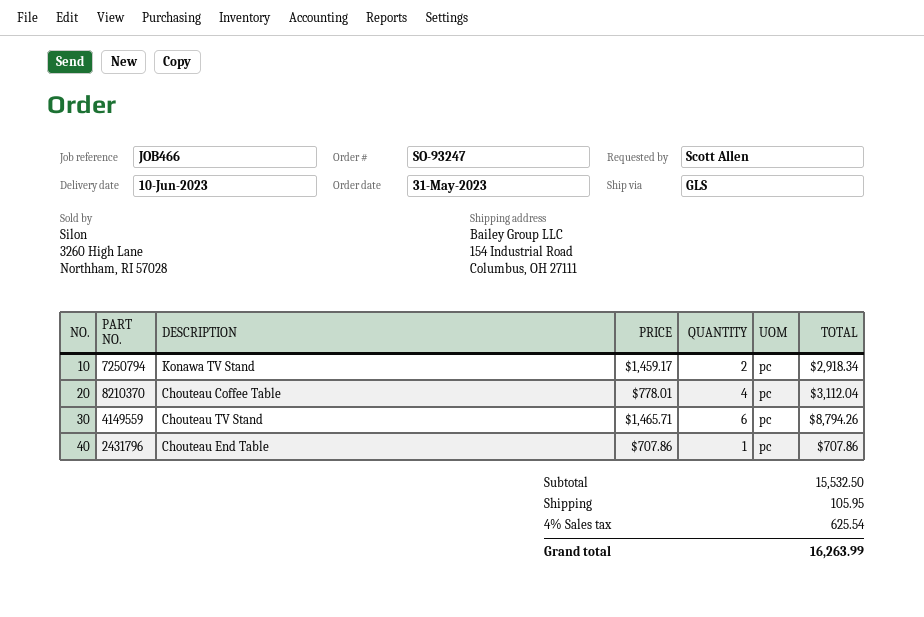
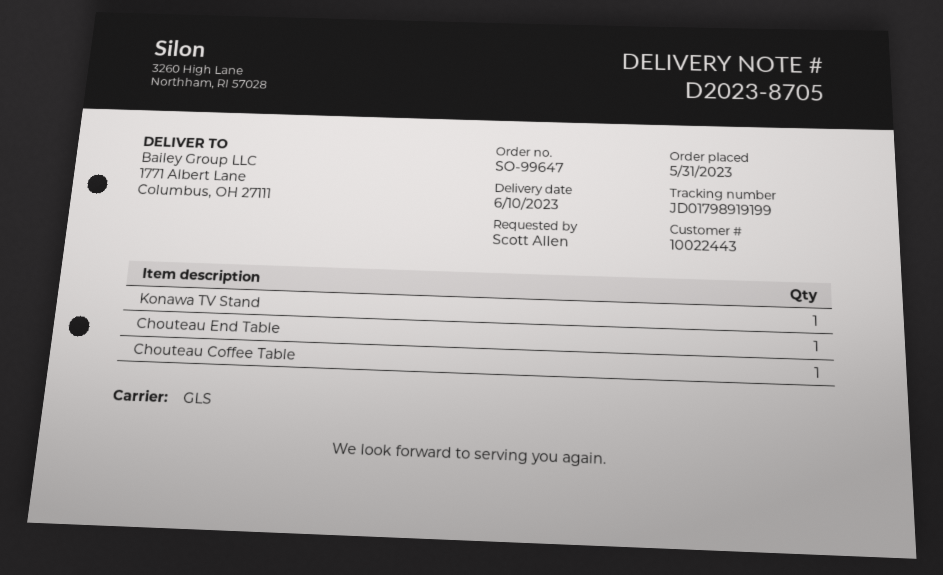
order number: SO-93247 -> SO-99647
ship to: 154 Industrial Road, Columbus, OH 27111 -> 1771 Albert Lane, Columbus, OH 27111
Konawa TV Stand: 2 -> 1
Chouteau Coffee Table: 4 -> 1
Chouteau TV Stand: 6 -> none

